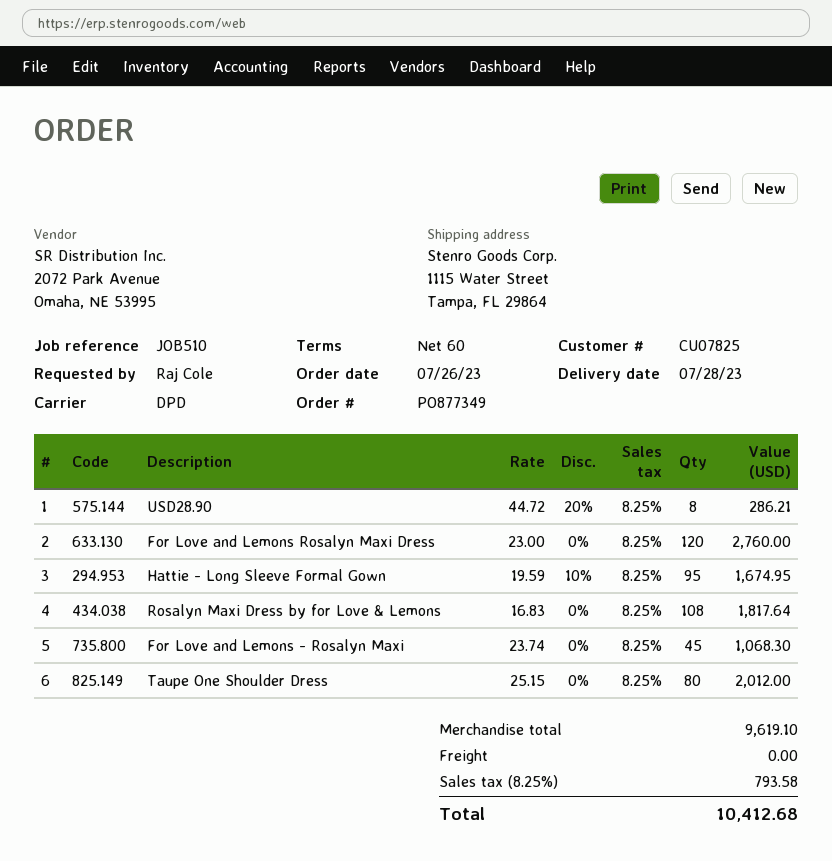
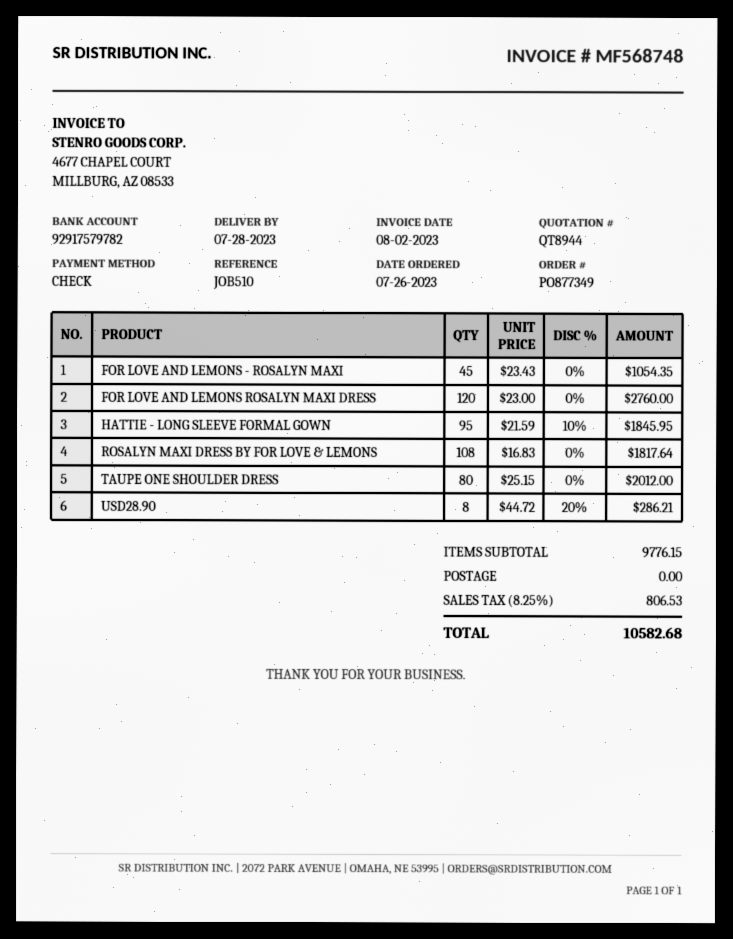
Hattie - Long Sleeve Formal Gown: 95 x 19.59 - 10% = 1674.95 -> 95 x 21.59 - 10% = 1845.95
For Love and Lemons - Rosalyn Maxi: 45 x 23.74 = 1068.30 -> 45 x 23.43 = 1054.35
subtotal: 9619.10 -> 9776.15
tax: 8.25% = 793.58 -> 8.25% = 806.53
total: 10412.68 -> 10582.68

